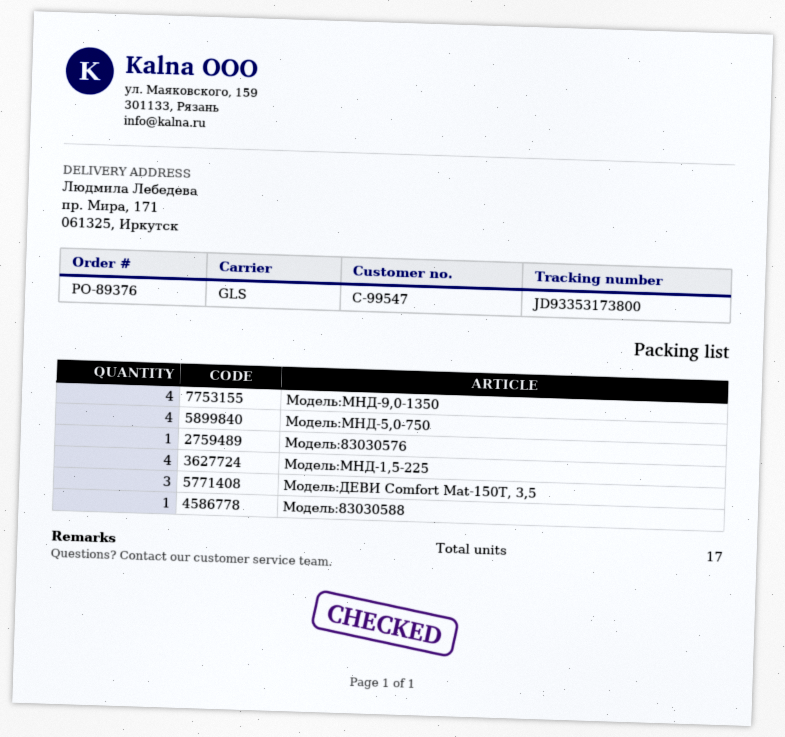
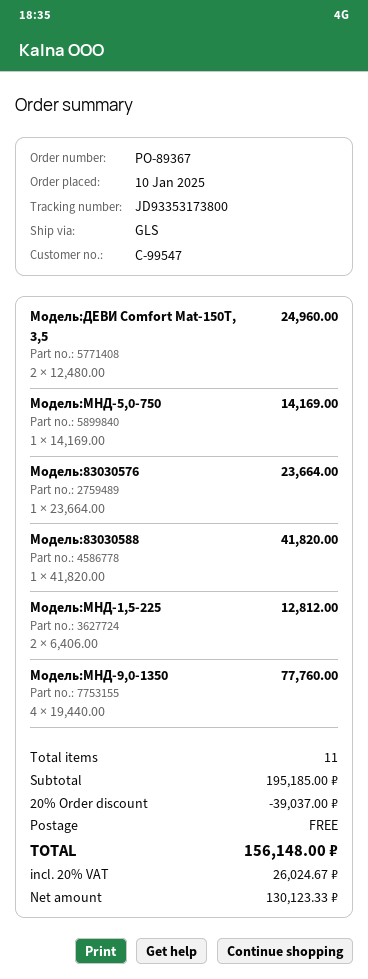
order number: PO-89376 -> PO-89367
Модель:МНД-5,0-750: 4 -> 1
Модель:МНД-1,5-225: 4 -> 2
Модель:ДЕВИ Comfort Mat-150T, 3,5: 3 -> 2
total quantity: 17 -> 11

